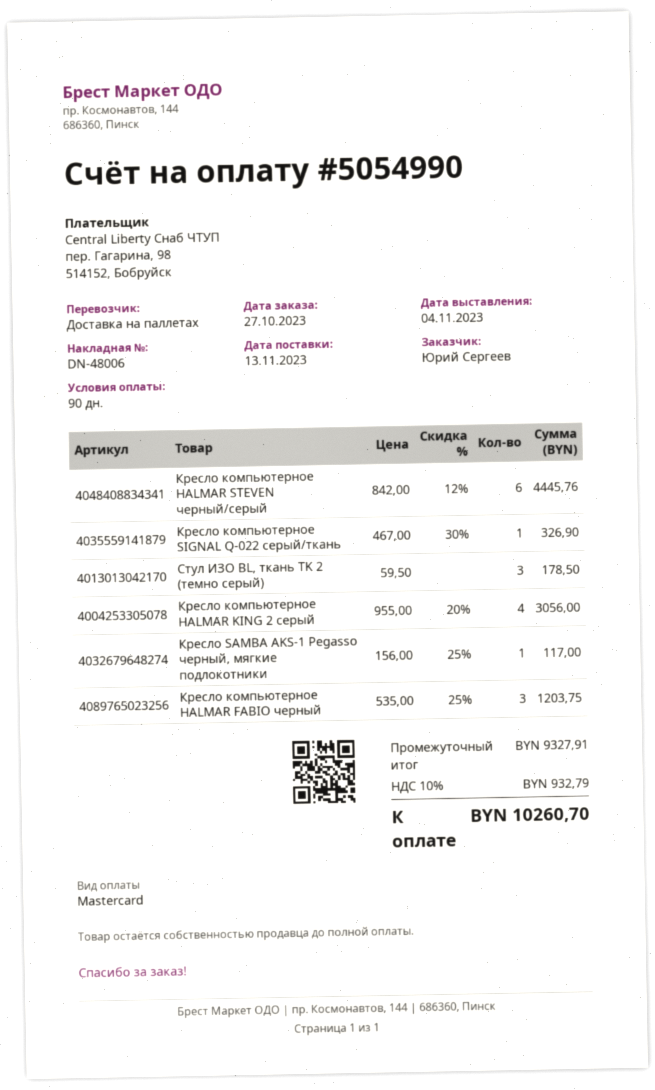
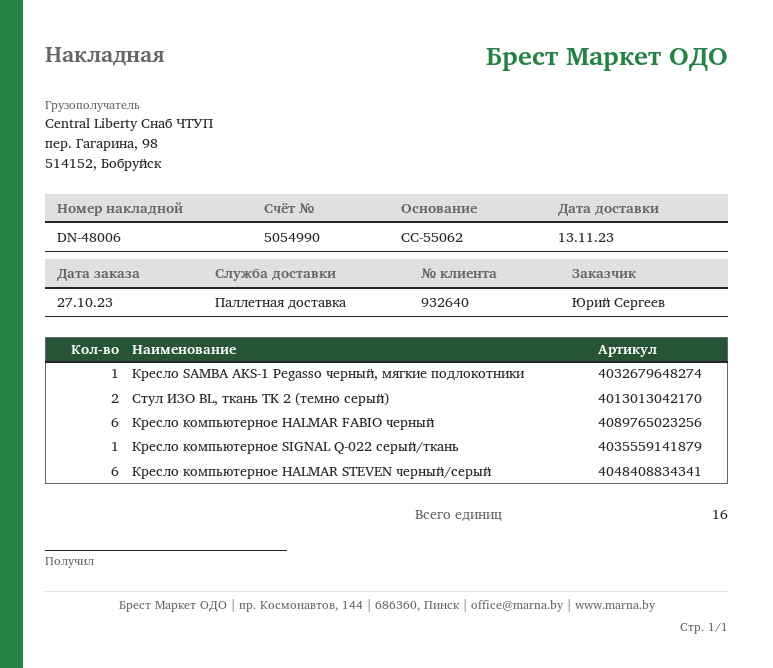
Стул ИЗО BL, ткань TK 2 (темно серый): 3 -> 2
Кресло компьютерное HALMAR KING 2 серый: 4 -> none
Кресло компьютерное HALMAR FABIO черный: 3 -> 6

